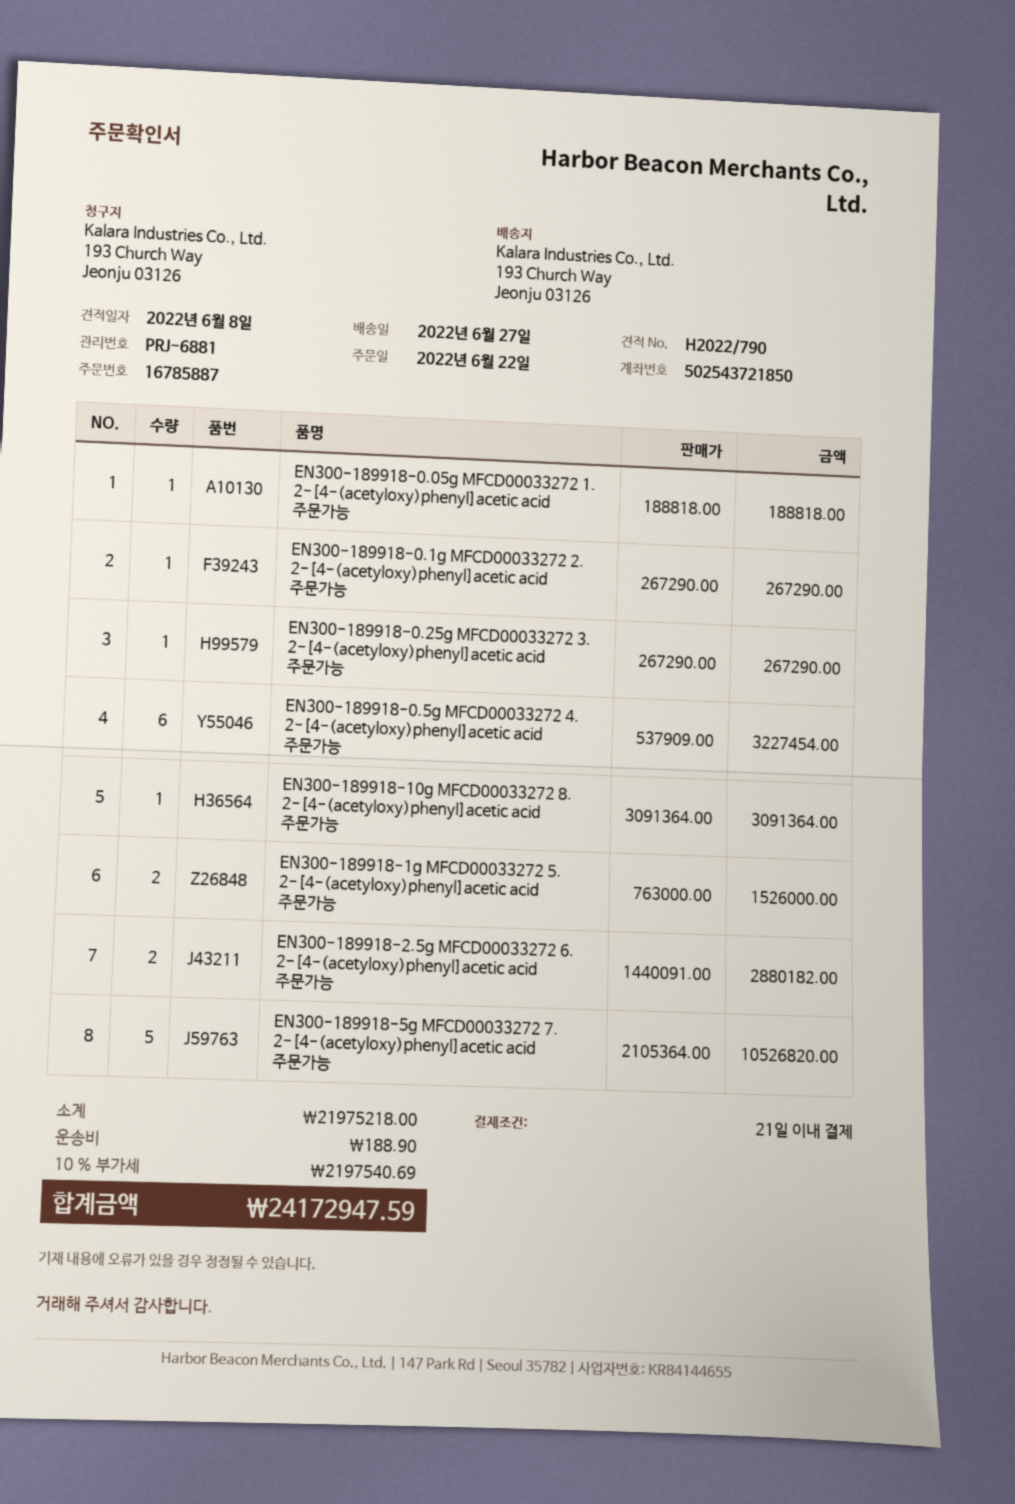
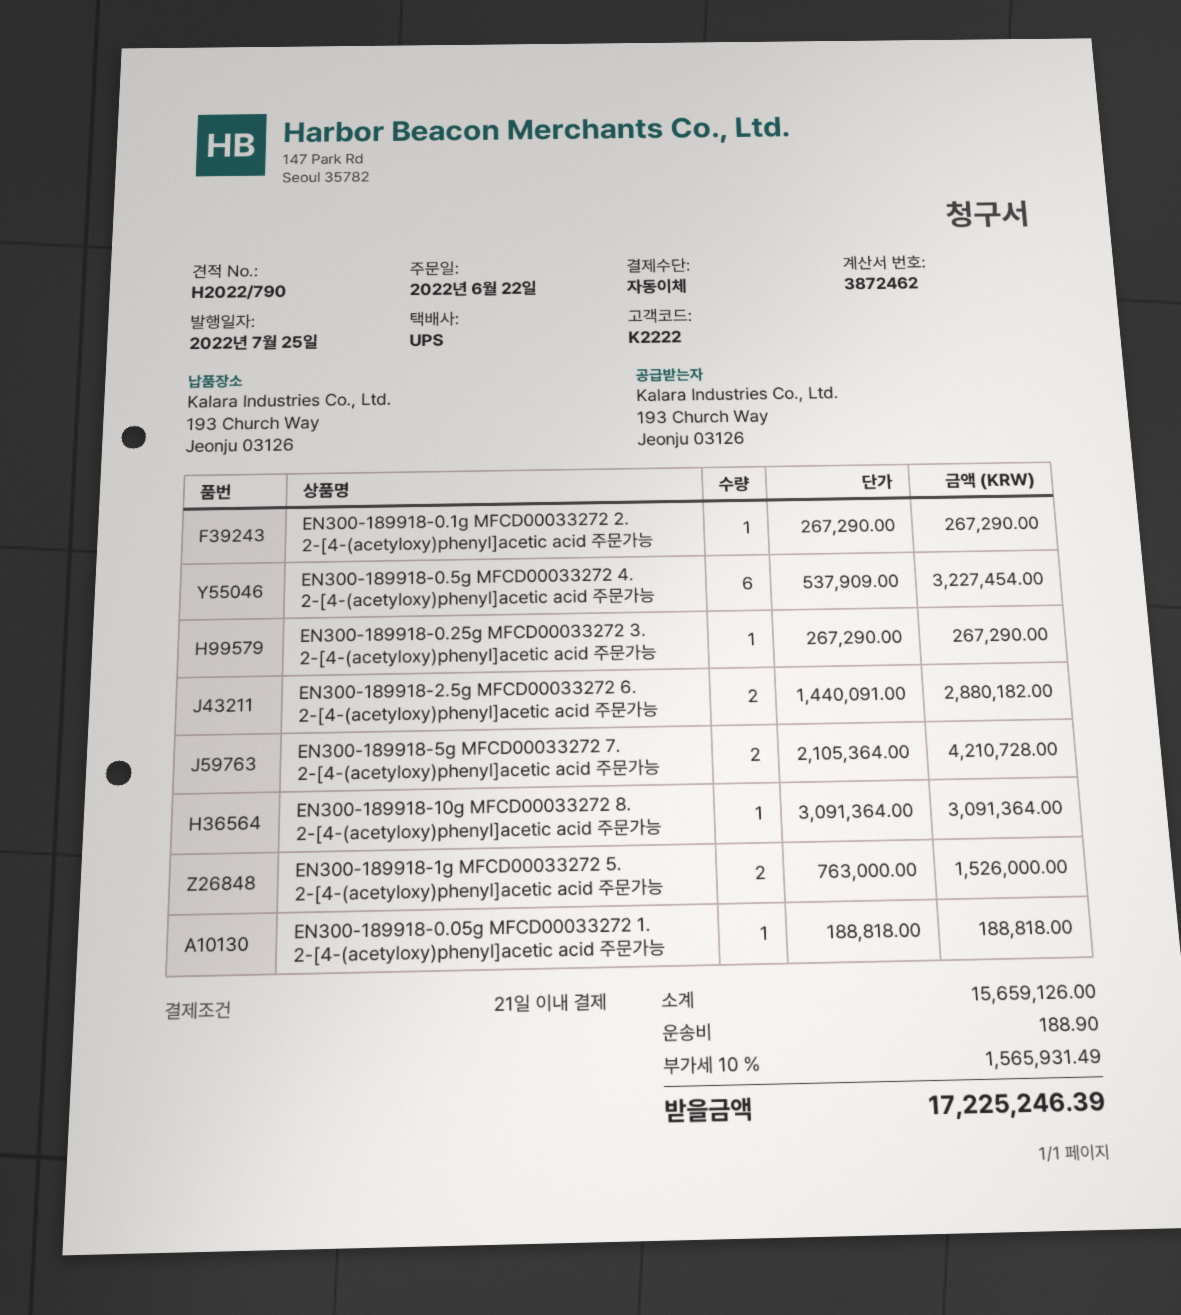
EN300-189918-5g MFCD00033272 7. 2-[4-(acetyloxy)phenyl]acetic acid 주문가능: 5 x 2105364.00 = 10526820.00 -> 2 x 2105364.00 = 4210728.00
subtotal: 21975218.00 -> 15659126.00
tax: 10% = 2197540.69 -> 10% = 1565931.49
total: 24172947.59 -> 17225246.39

